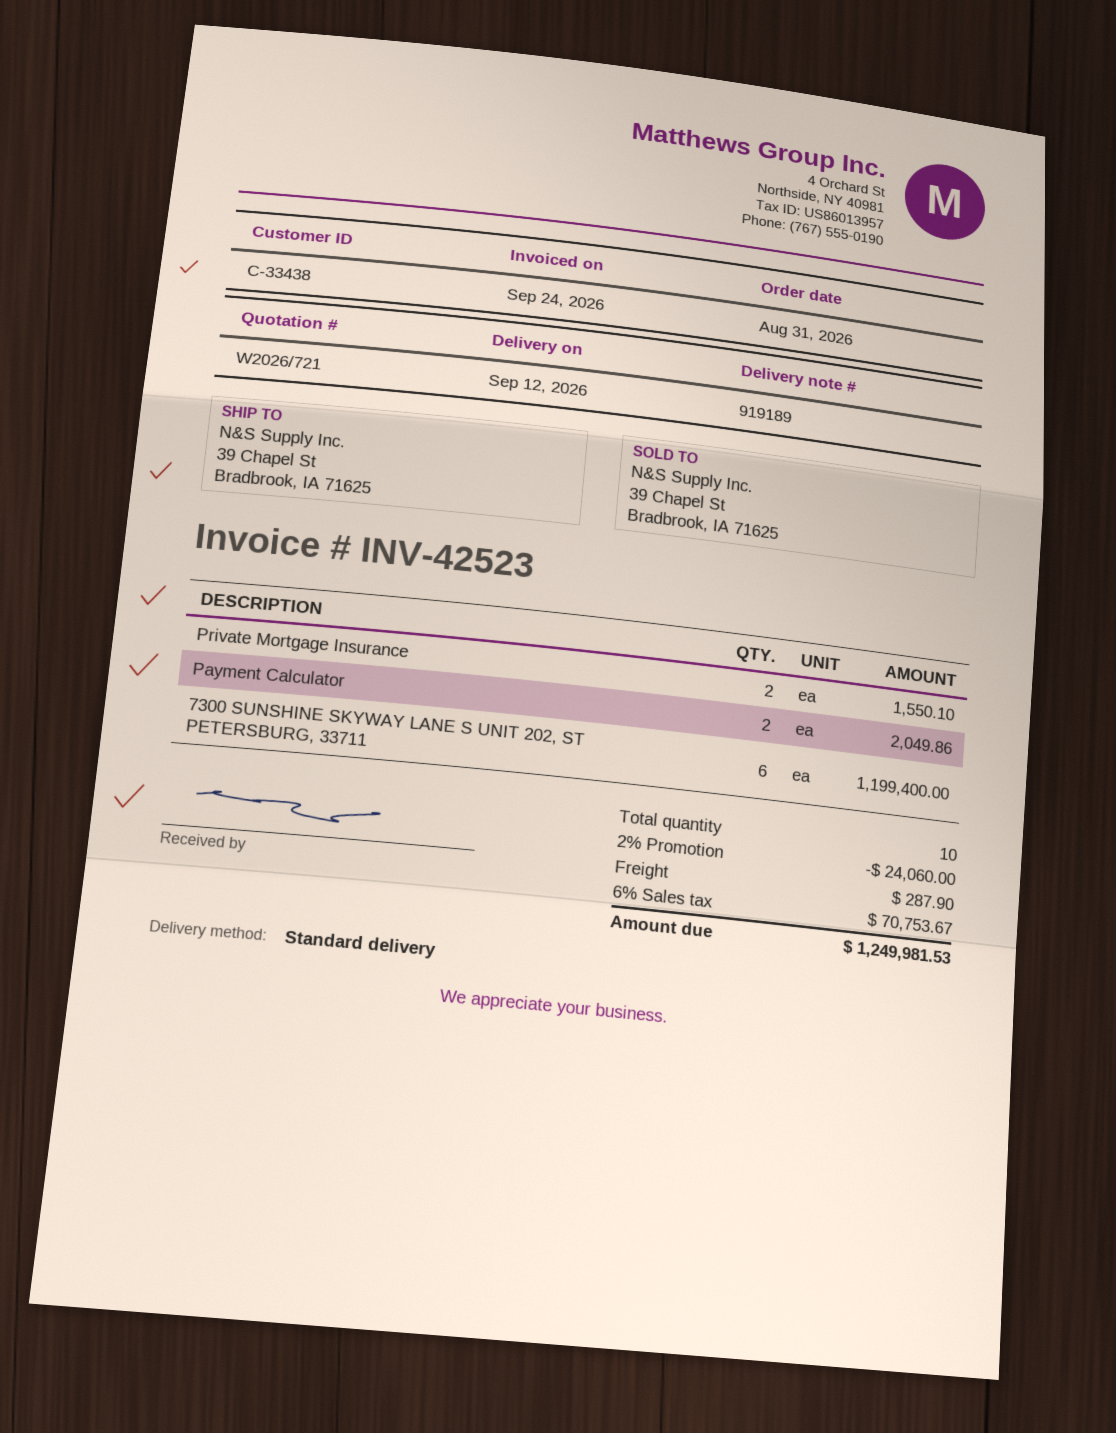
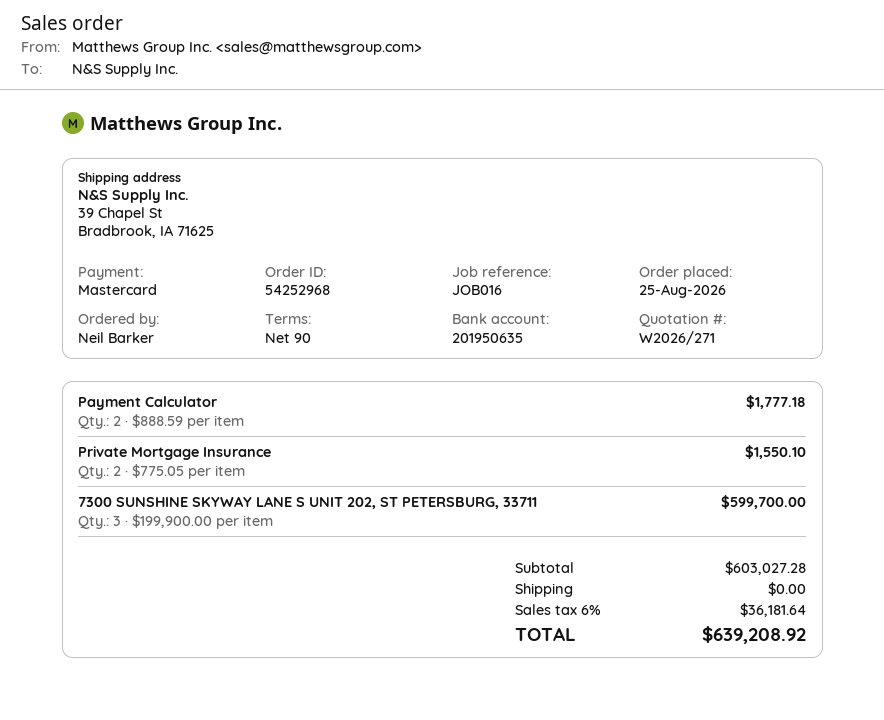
quote number: W2026/721 -> W2026/271
order date: 2026-08-31 -> 2026-08-25
Payment Calculator: 2 for 2049.86 -> 2 for 1777.18
7300 SUNSHINE SKYWAY LANE S UNIT 202, ST PETERSBURG, 33711: 6 for 1199400.00 -> 3 for 599700.00
discount: 2% = 24060.00 -> none
shipping: 287.90 -> 0.00
tax: 6% = 70753.67 -> 6% = 36181.64
total: 1249981.53 -> 639208.92

